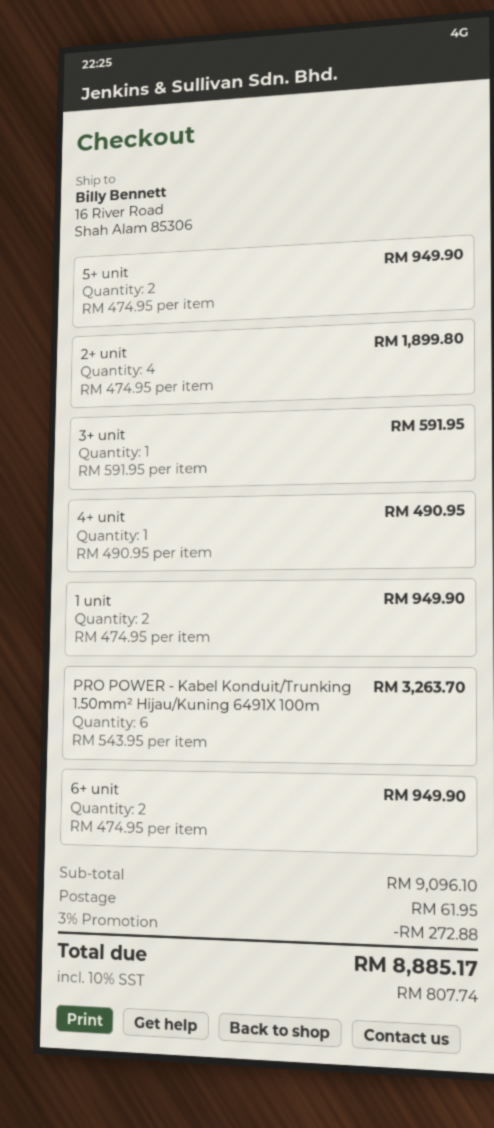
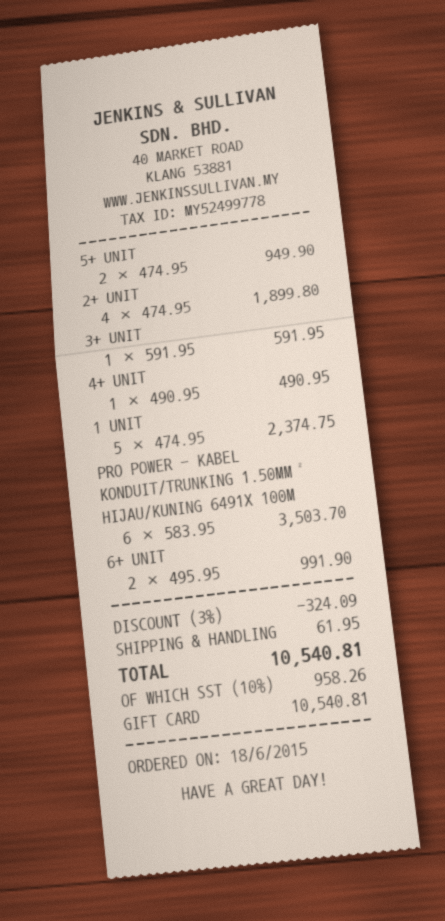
1 unit: 2 x 474.95 = 949.90 -> 5 x 474.95 = 2374.75
PRO POWER - Kabel Konduit/Trunking 1.50mm² Hijau/Kuning 6491X 100m: 6 x 543.95 = 3263.70 -> 6 x 583.95 = 3503.70
6+ unit: 2 x 474.95 = 949.90 -> 2 x 495.95 = 991.90
discount: 3% = 272.88 -> 3% = 324.09
tax: 10% = 807.74 -> 10% = 958.26
total: 8885.17 -> 10540.81

